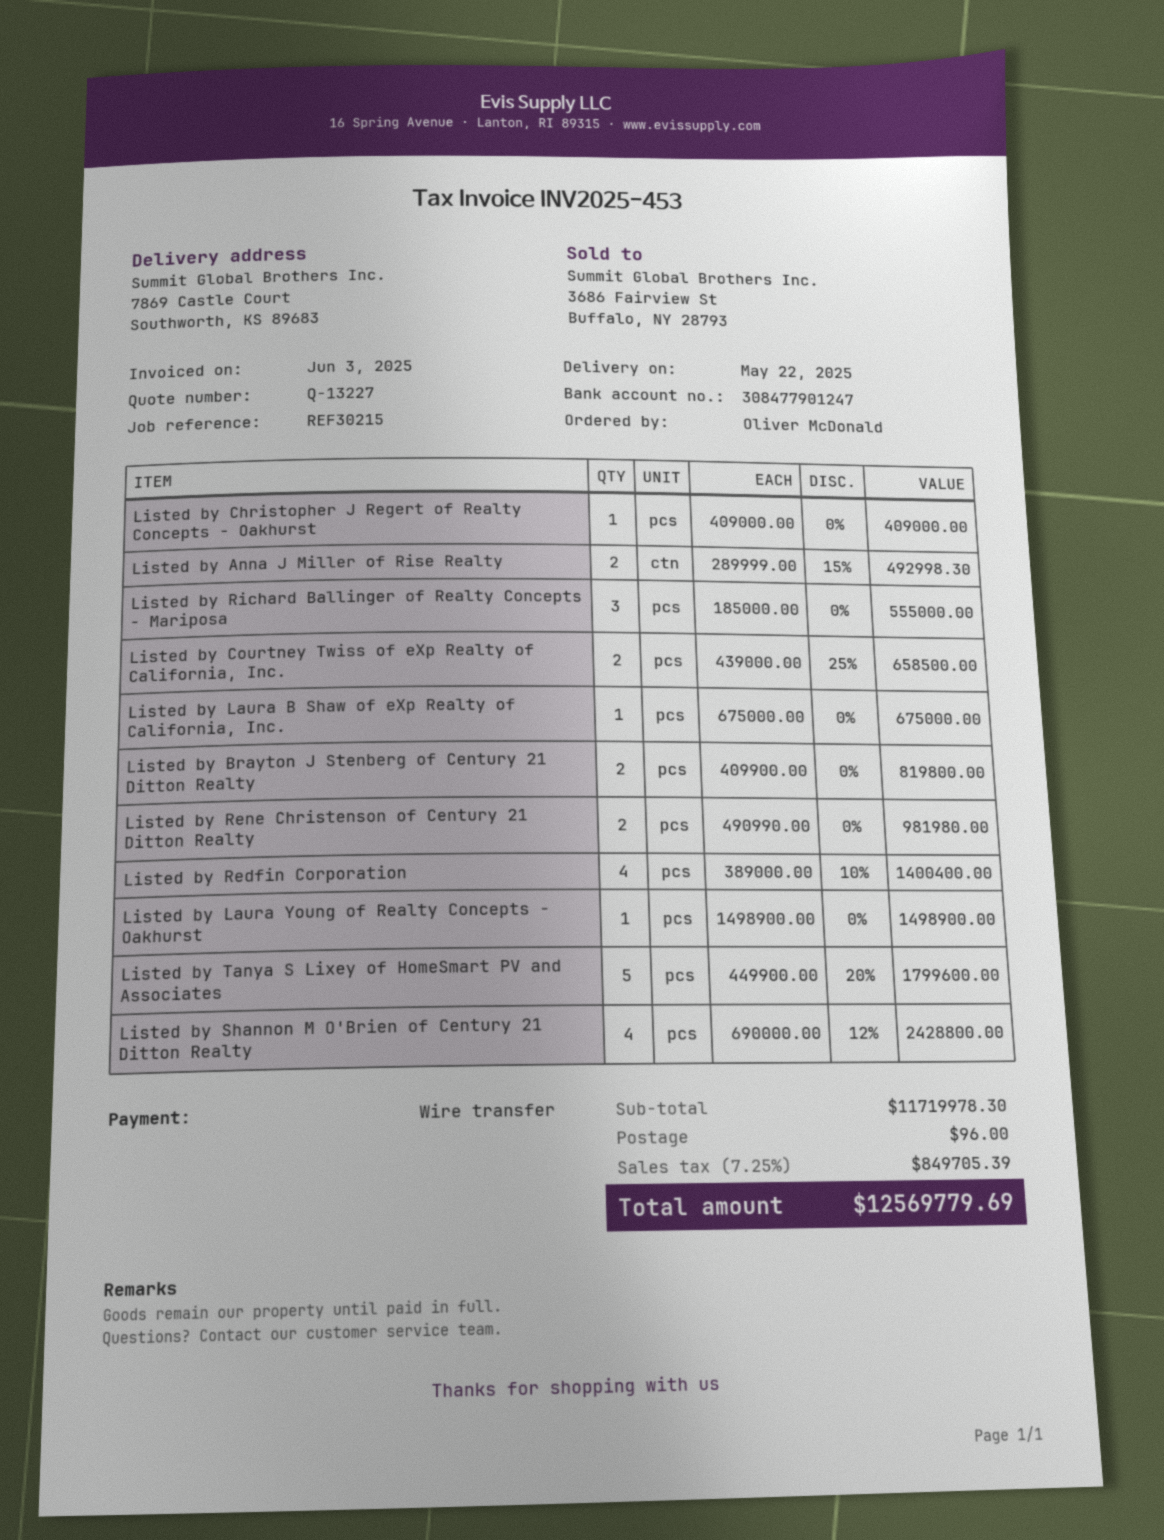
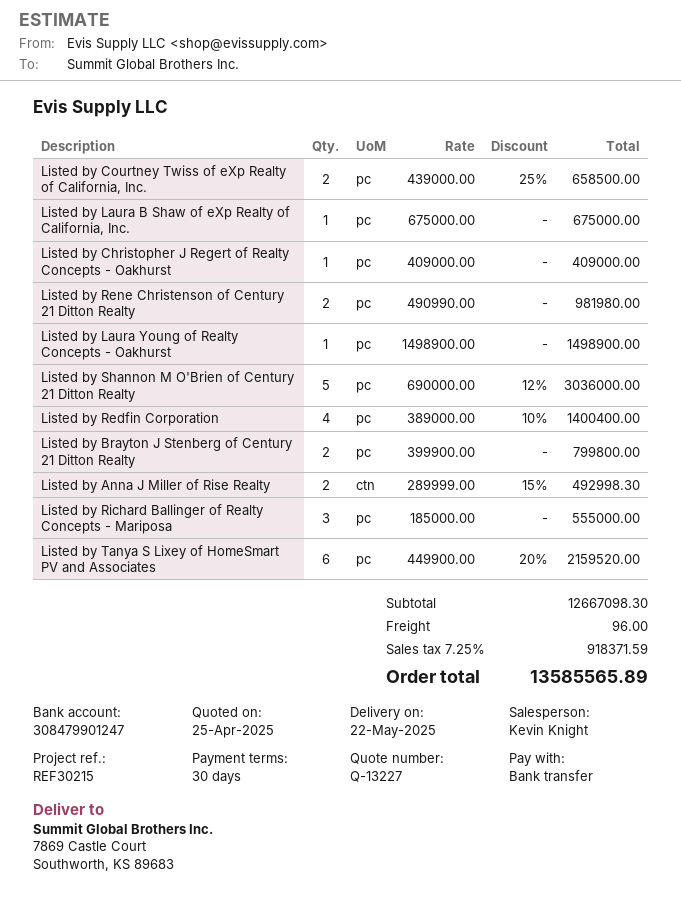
bank account: 308477901247 -> 308479901247
Listed by Brayton J Stenberg of Century 21 Ditton Realty: 2 x 409900.00 = 819800.00 -> 2 x 399900.00 = 799800.00
Listed by Tanya S Lixey of HomeSmart PV and Associates: 5 x 449900.00 - 20% = 1799600.00 -> 6 x 449900.00 - 20% = 2159520.00
Listed by Shannon M O'Brien of Century 21 Ditton Realty: 4 x 690000.00 - 12% = 2428800.00 -> 5 x 690000.00 - 12% = 3036000.00
subtotal: 11719978.30 -> 12667098.30
tax: 7.25% = 849705.39 -> 7.25% = 918371.59
total: 12569779.69 -> 13585565.89

